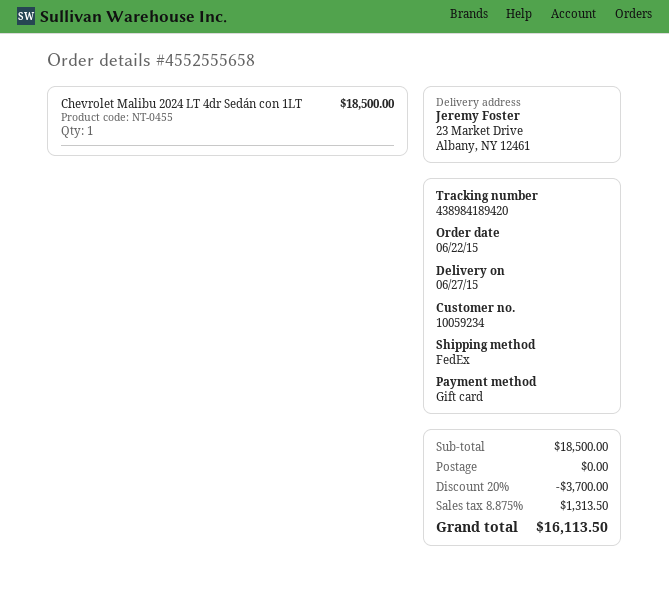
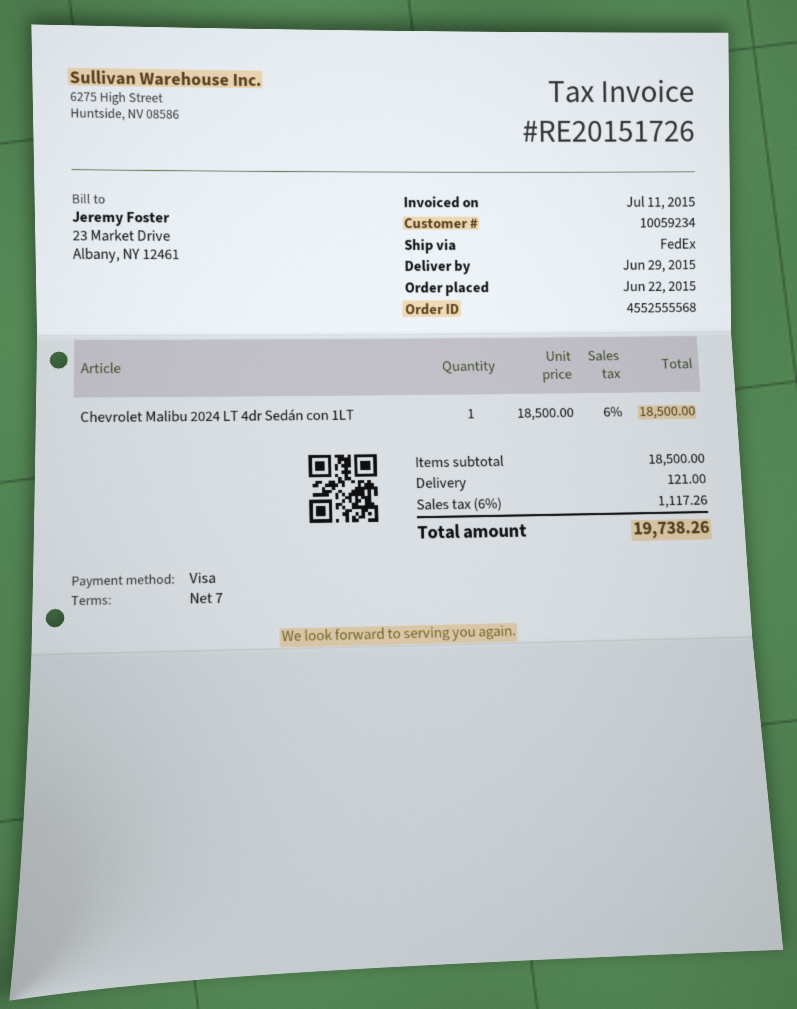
order number: 4552555658 -> 4552555568
delivery date: 2015-06-27 -> 2015-06-29
payment method: gift card -> Visa
discount: 20% = 3700.00 -> none
shipping: 0.00 -> 121.00
tax: 8.875% = 1313.50 -> 6% = 1117.26
total: 16113.50 -> 19738.26

